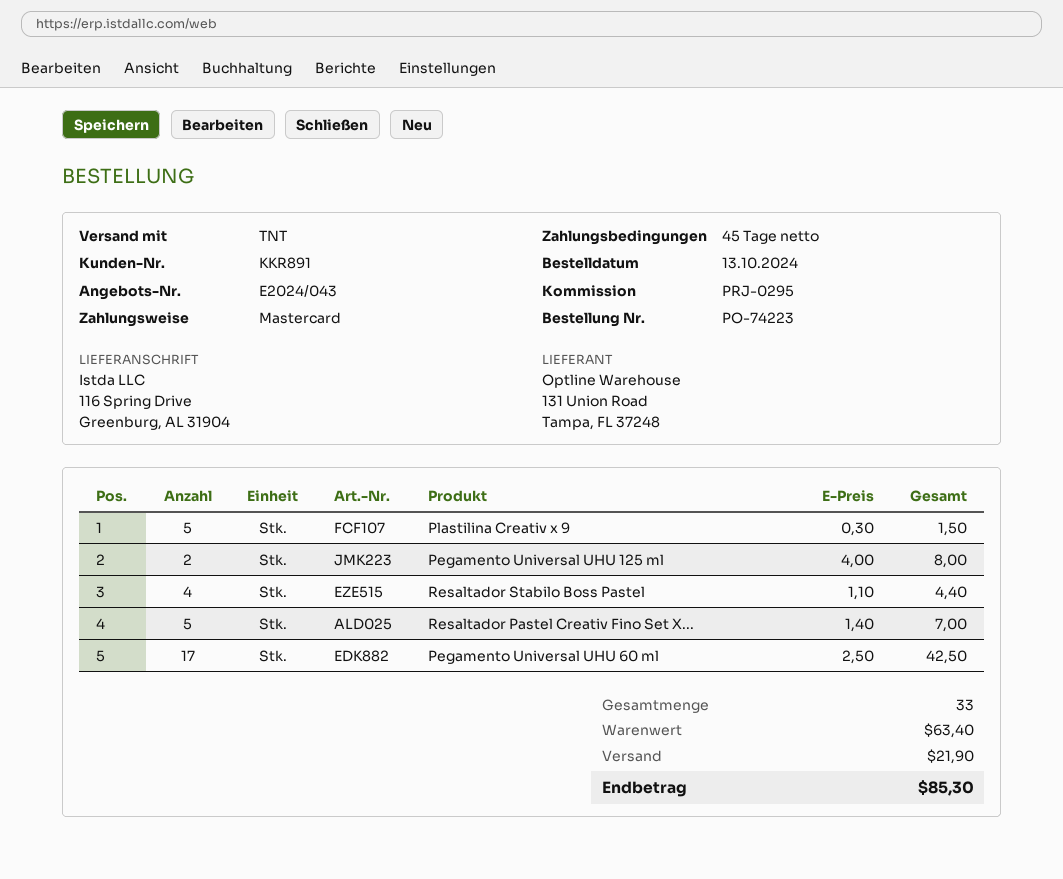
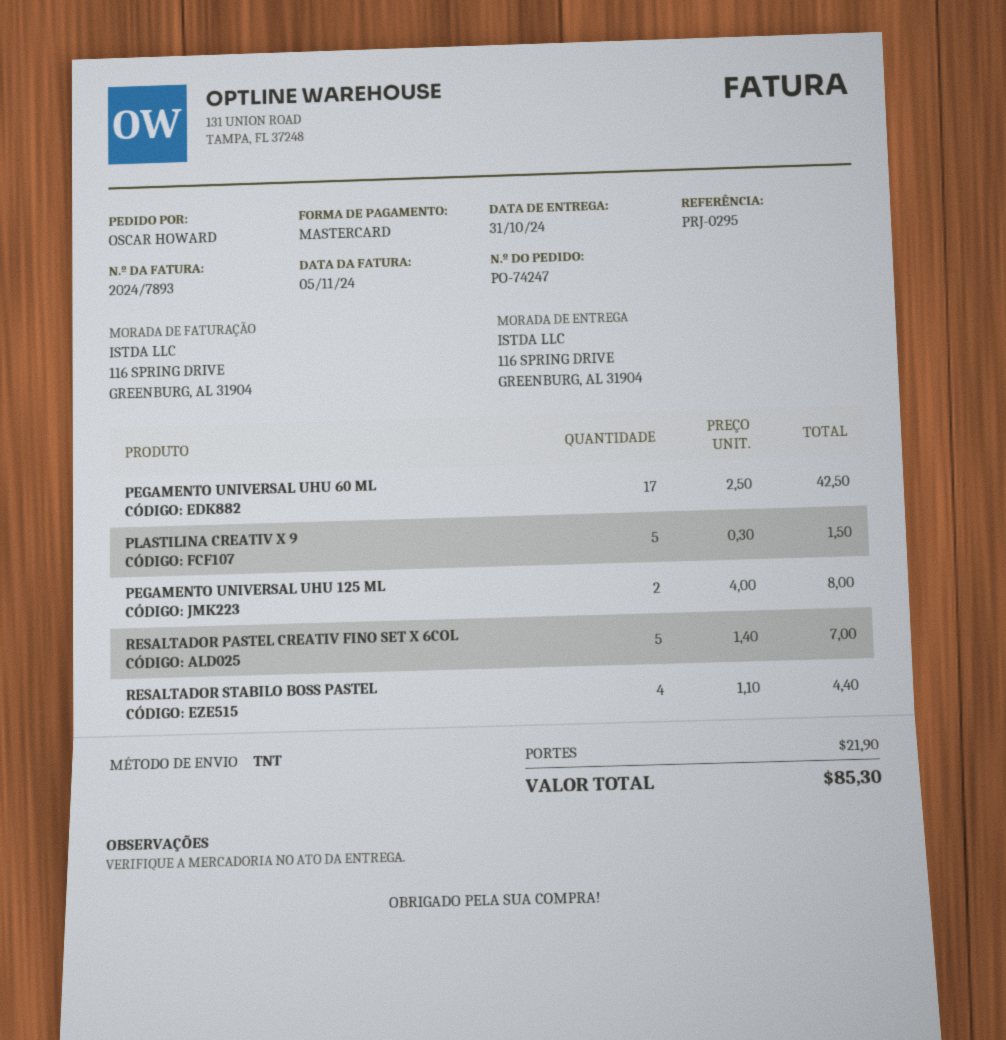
order number: PO-74223 -> PO-74247

